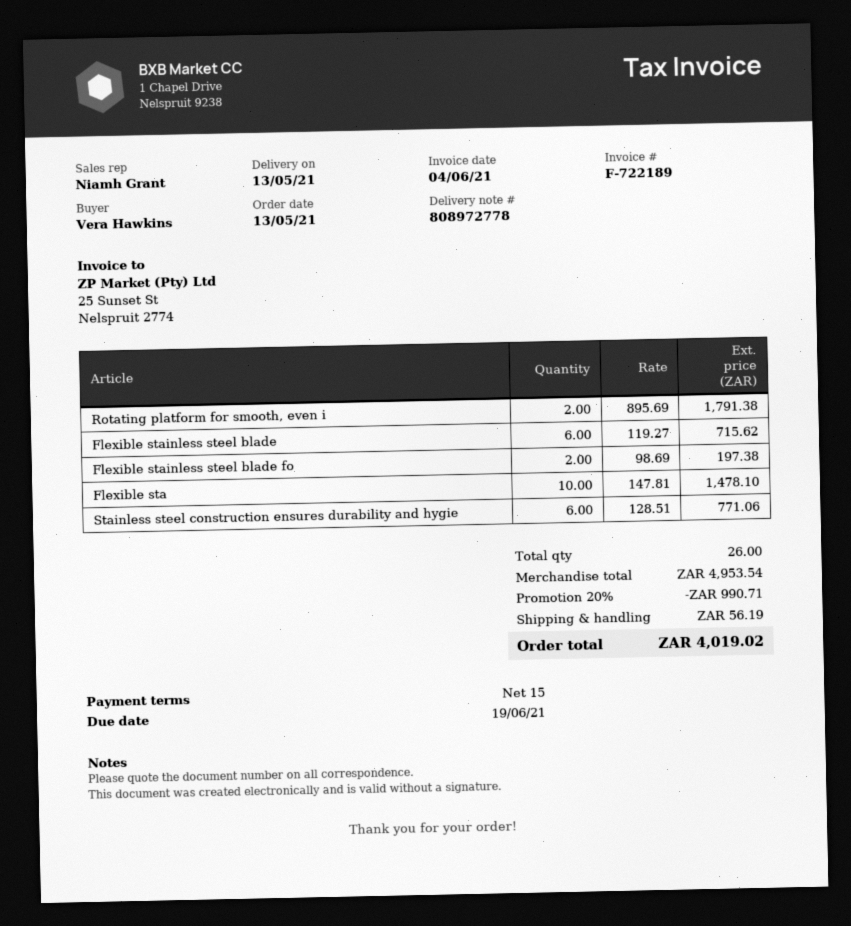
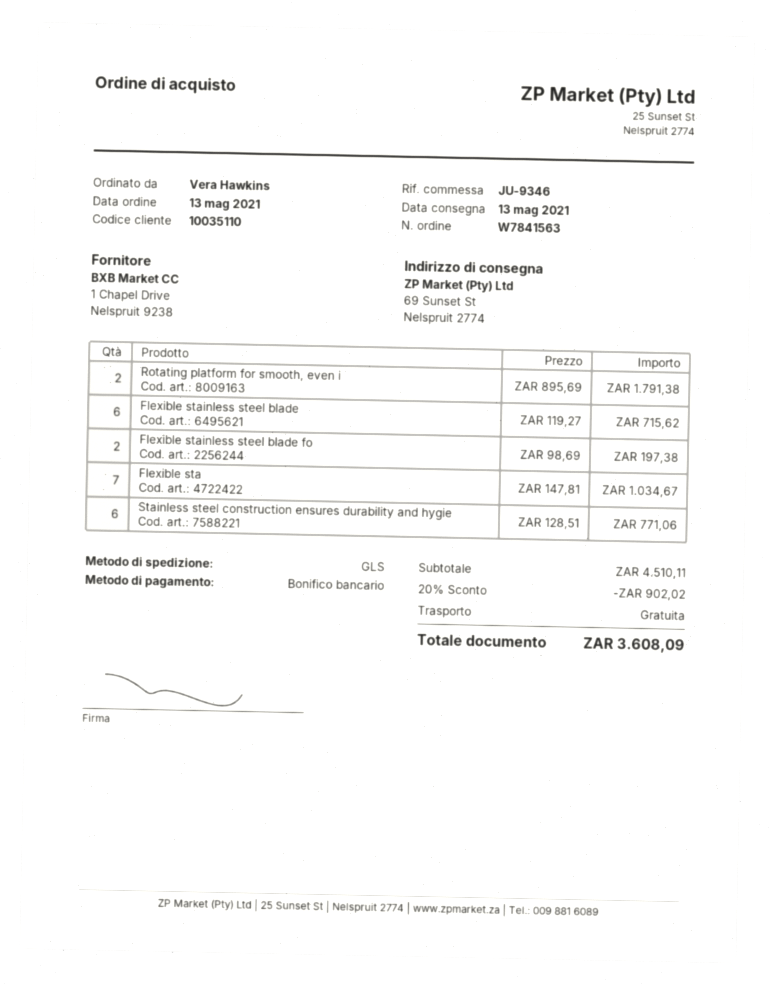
Flexible sta: 10 x 147.81 = 1478.10 -> 7 x 147.81 = 1034.67
subtotal: 4953.54 -> 4510.11
discount: 20% = 990.71 -> 20% = 902.02
shipping: 56.19 -> 0.00
total: 4019.02 -> 3608.09

